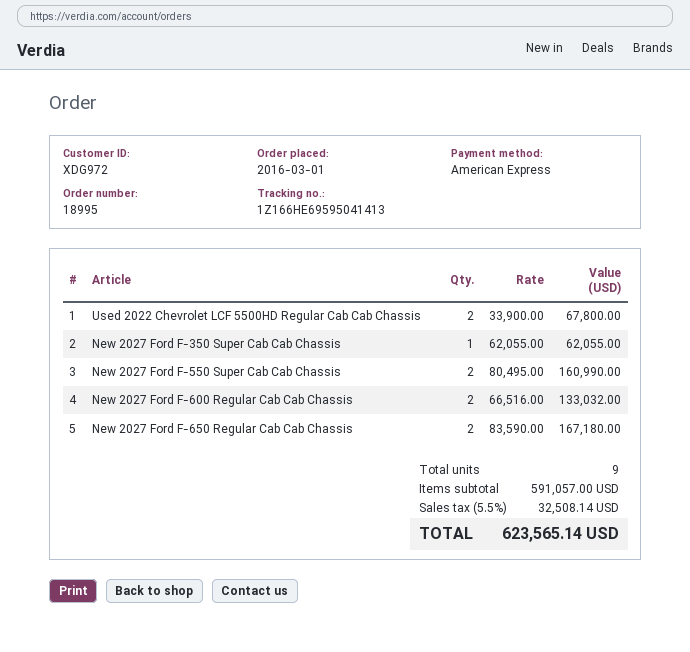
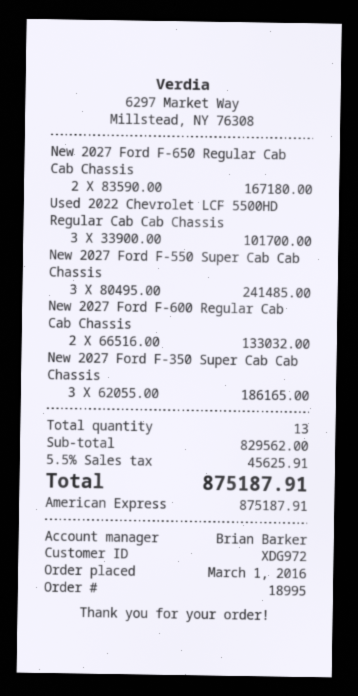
Used 2022 Chevrolet LCF 5500HD Regular Cab Cab Chassis: 2 x 33900.00 = 67800.00 -> 3 x 33900.00 = 101700.00
New 2027 Ford F-350 Super Cab Cab Chassis: 1 x 62055.00 = 62055.00 -> 3 x 62055.00 = 186165.00
New 2027 Ford F-550 Super Cab Cab Chassis: 2 x 80495.00 = 160990.00 -> 3 x 80495.00 = 241485.00
total quantity: 9 -> 13
subtotal: 591057.00 -> 829562.00
tax: 5.5% = 32508.14 -> 5.5% = 45625.91
total: 623565.14 -> 875187.91

